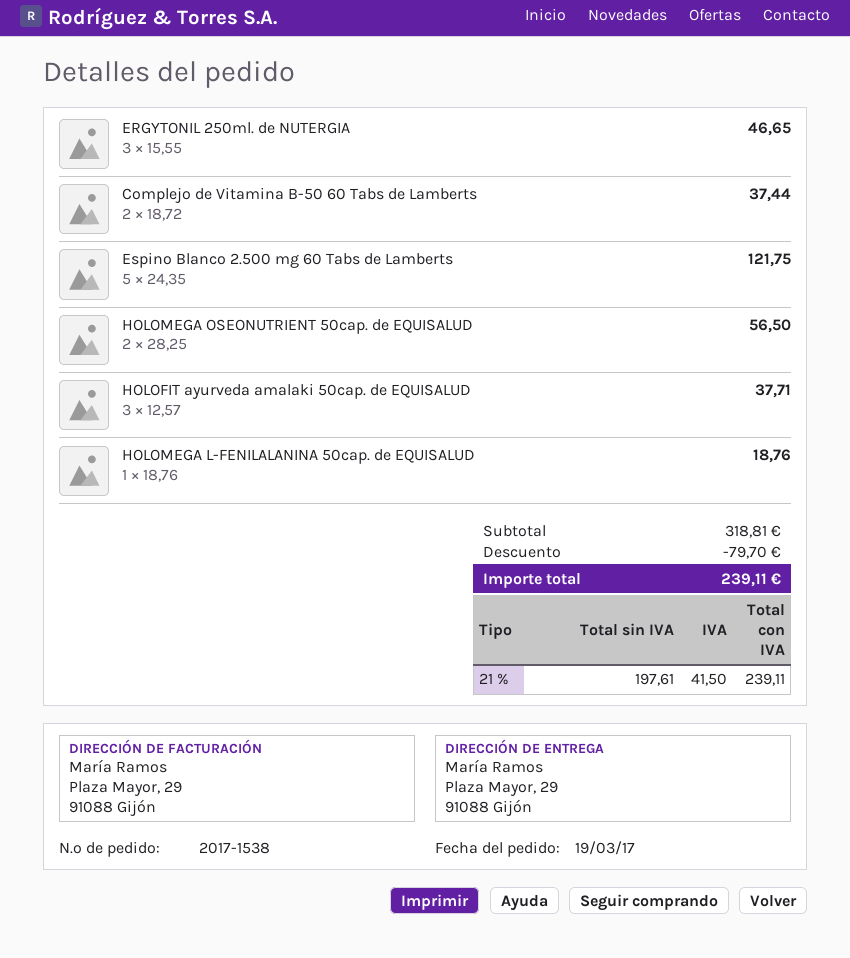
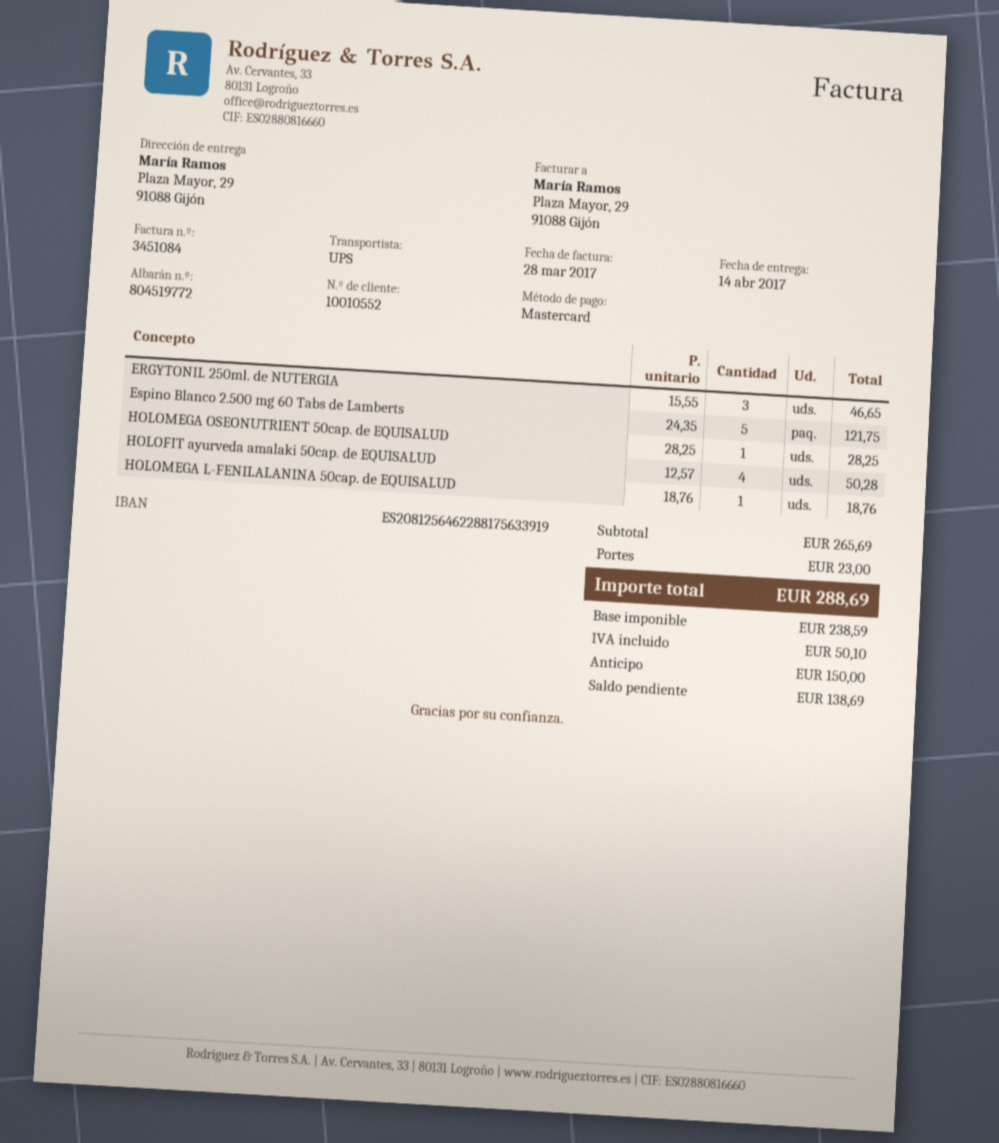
Complejo de Vitamina B-50 60 Tabs de Lamberts: 2 x 18.72 = 37.44 -> none
HOLOMEGA OSEONUTRIENT 50cap. de EQUISALUD: 2 x 28.25 = 56.50 -> 1 x 28.25 = 28.25
HOLOFIT ayurveda amalaki 50cap. de EQUISALUD: 3 x 12.57 = 37.71 -> 4 x 12.57 = 50.28
subtotal: 318.81 -> 265.69
discount: 79.70 -> none
shipping: none -> 23.00
net: 197.61 -> 238.59
tax: 41.50 -> 50.10
total: 239.11 -> 288.69

